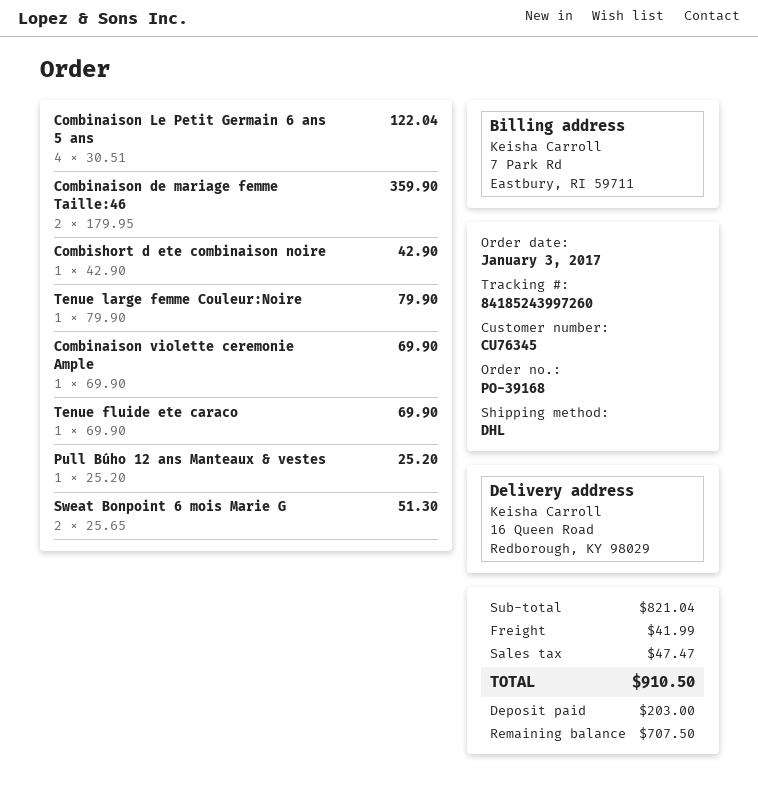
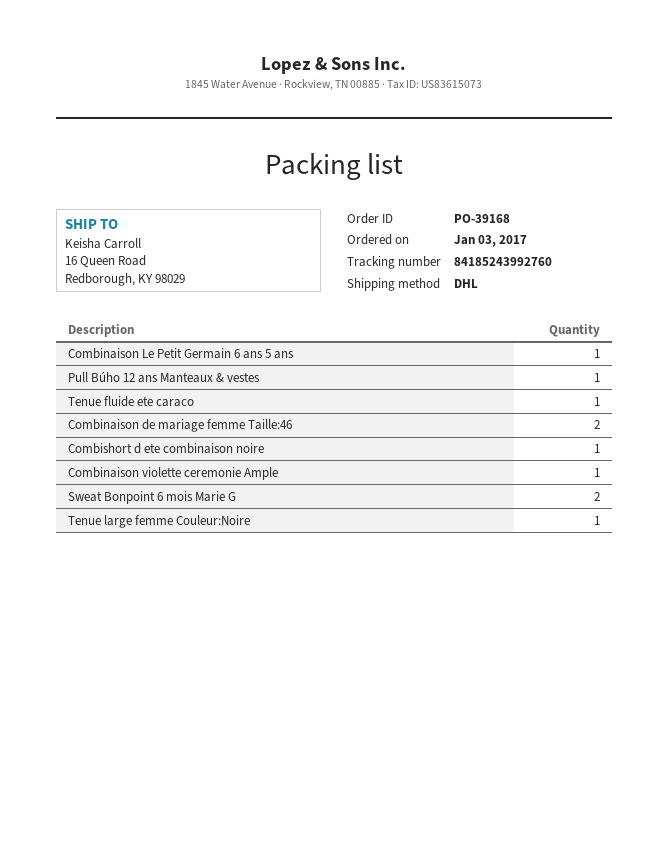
tracking number: 84185243997260 -> 84185243992760
Combinaison Le Petit Germain 6 ans 5 ans: 4 -> 1

